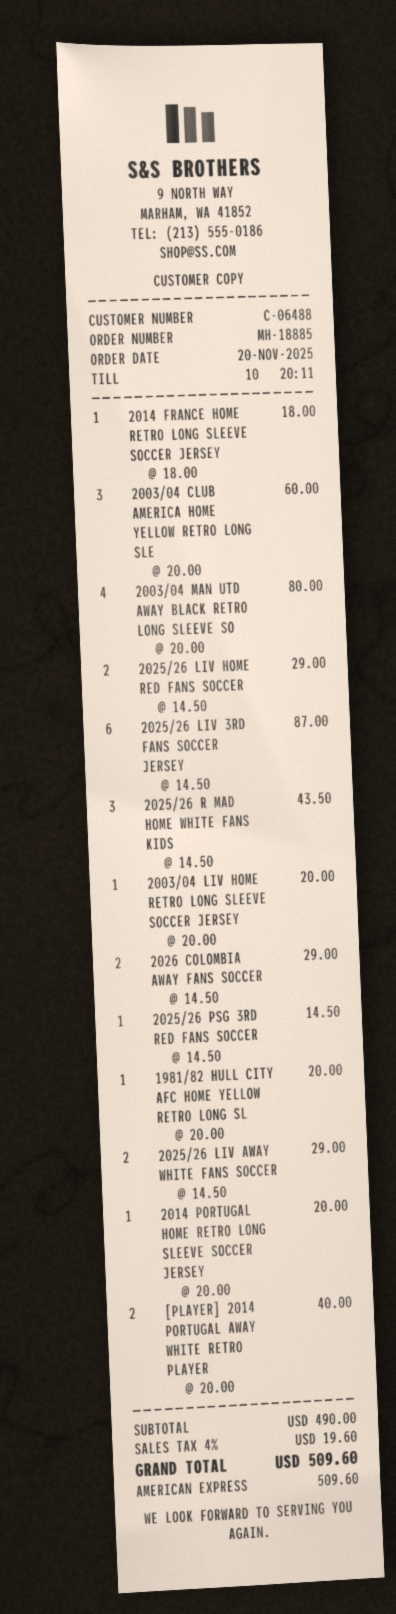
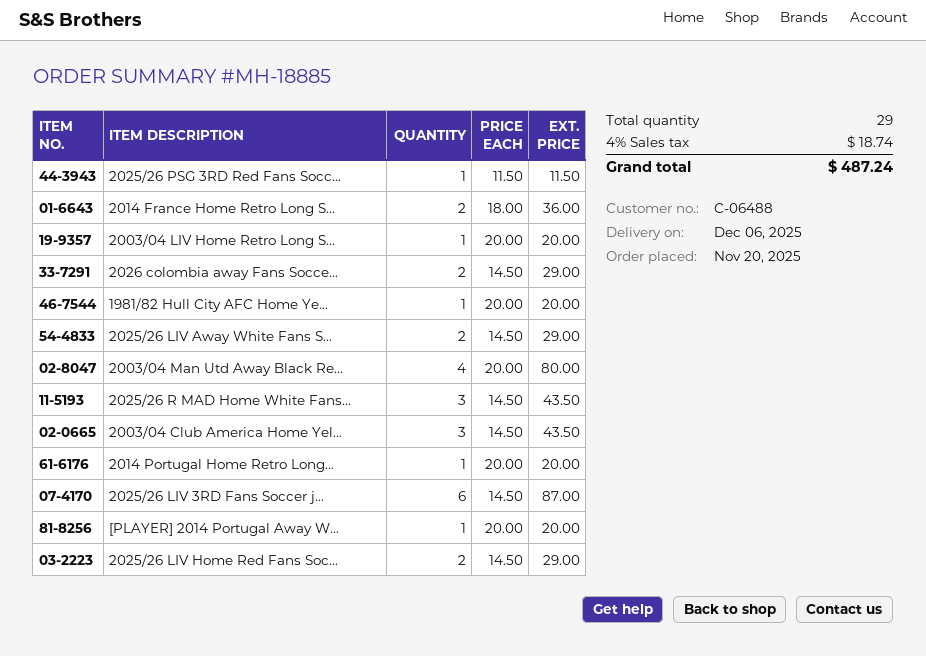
2014 FRANCE HOME RETRO LONG SLEEVE SOCCER JERSEY: 1 x 18.00 = 18.00 -> 2 x 18.00 = 36.00
2003/04 CLUB AMERICA HOME YELLOW RETRO LONG SLE: 3 x 20.00 = 60.00 -> 3 x 14.50 = 43.50
2025/26 PSG 3RD RED FANS SOCCER: 1 x 14.50 = 14.50 -> 1 x 11.50 = 11.50
[PLAYER] 2014 PORTUGAL AWAY WHITE RETRO PLAYER: 2 x 20.00 = 40.00 -> 1 x 20.00 = 20.00
tax: 4% = 19.60 -> 4% = 18.74
total: 509.60 -> 487.24

